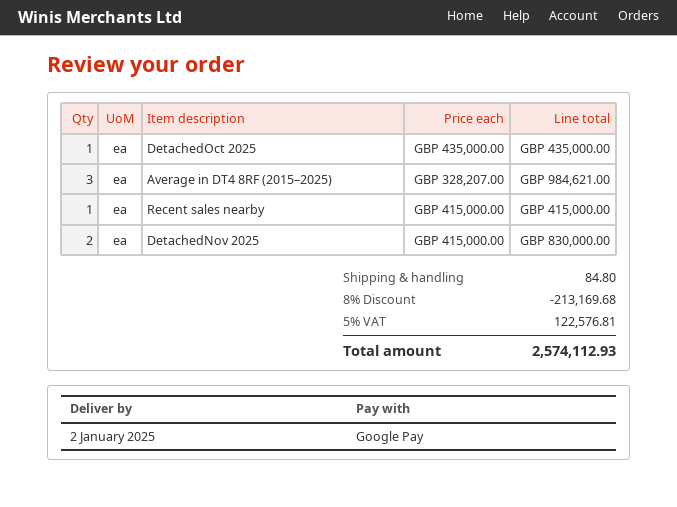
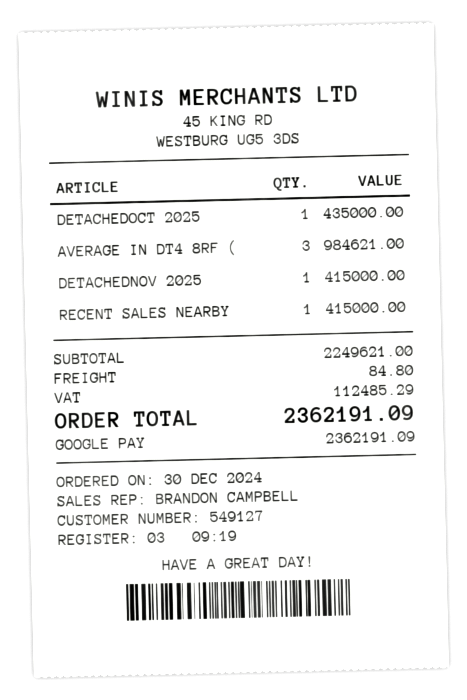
DetachedNov 2025: 2 for 830000.00 -> 1 for 415000.00
discount: 8% = 213169.68 -> none
tax: 122576.81 -> 112485.29
total: 2574112.93 -> 2362191.09

